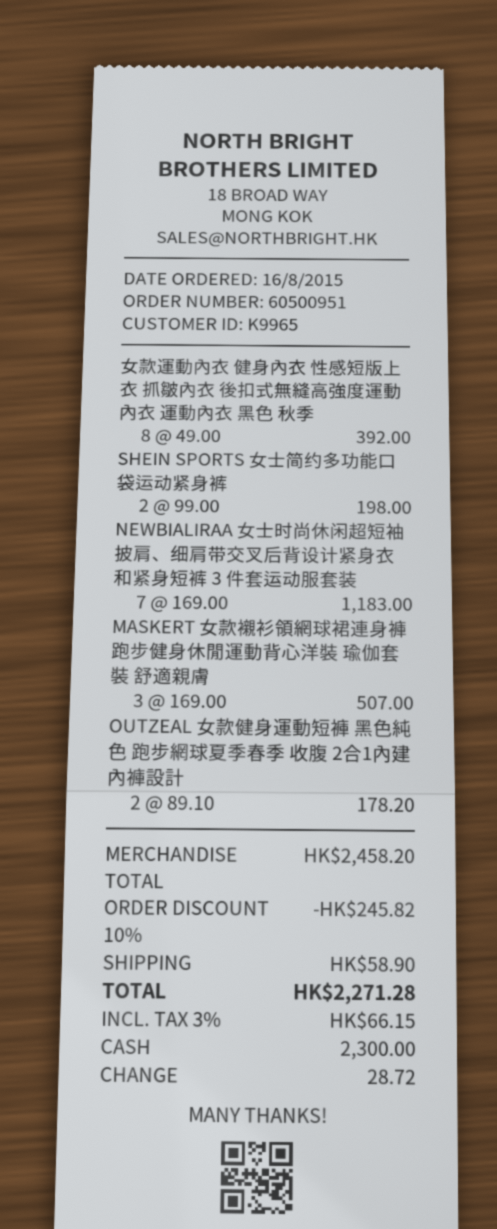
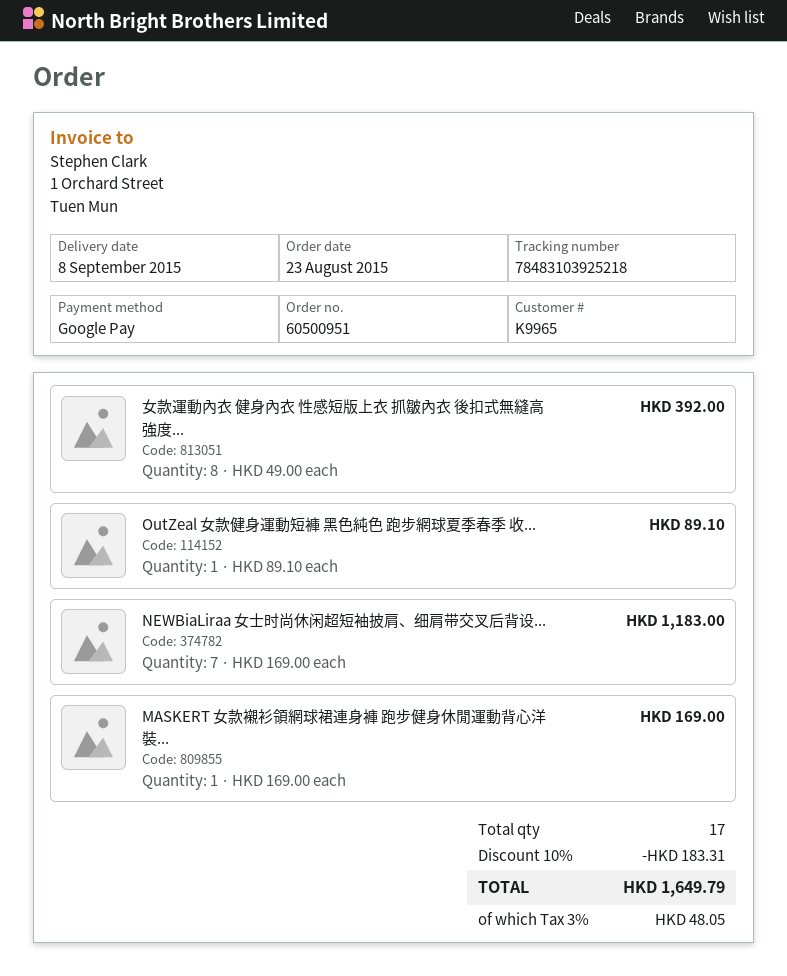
order date: 2015-08-16 -> 2015-08-23
payment method: cash -> Google Pay
SHEIN SPORTS 女士简约多功能口袋运动紧身裤: 2 x 99.00 = 198.00 -> none
MASKERT 女款襯衫領網球裙連身褲 跑步健身休閒運動背心洋裝 瑜伽套裝 舒適親膚: 3 x 169.00 = 507.00 -> 1 x 169.00 = 169.00
OUTZEAL 女款健身運動短褲 黑色純色 跑步網球夏季春季 收腹 2合1內建內褲設計: 2 x 89.10 = 178.20 -> 1 x 89.10 = 89.10
discount: 10% = 245.82 -> 10% = 183.31
shipping: 58.90 -> none
tax: 3% = 66.15 -> 3% = 48.05
total: 2271.28 -> 1649.79

